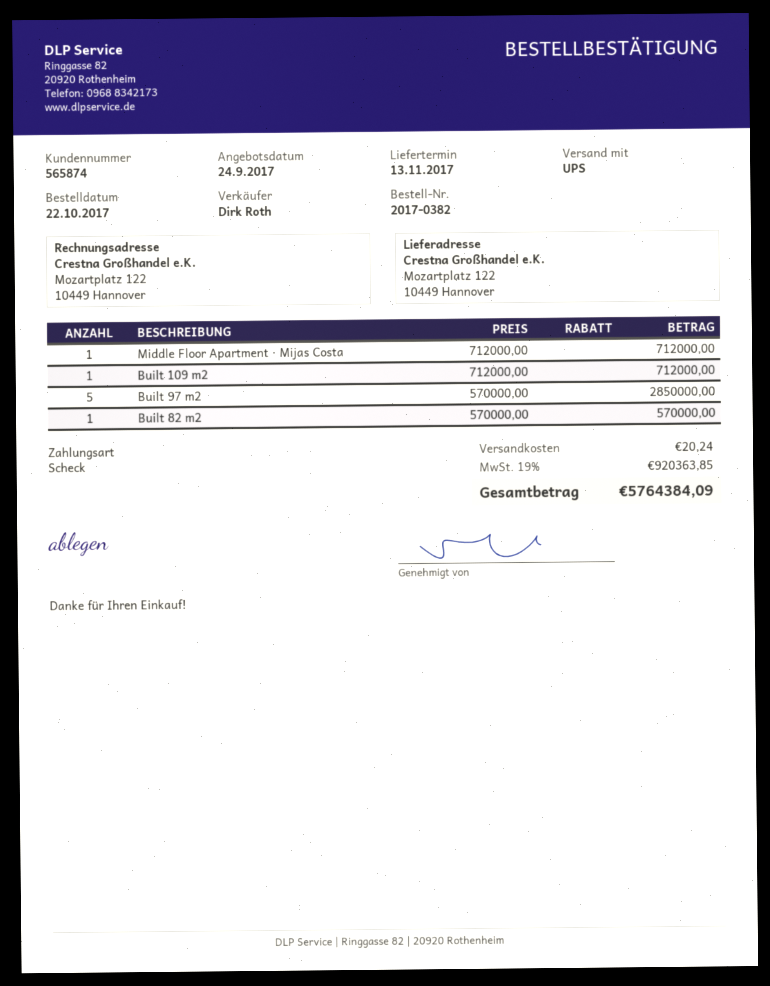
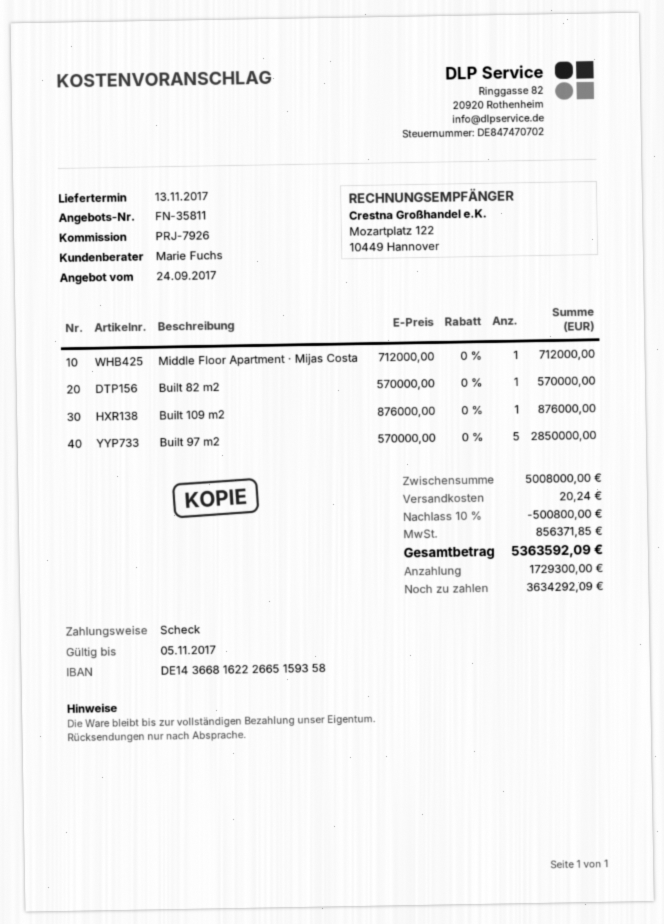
sales rep: Dirk Roth -> Marie Fuchs
Built 109 m2: 1 x 712000.00 = 712000.00 -> 1 x 876000.00 = 876000.00
discount: none -> 10% = 500800.00
tax: 920363.85 -> 856371.85
total: 5764384.09 -> 5363592.09

